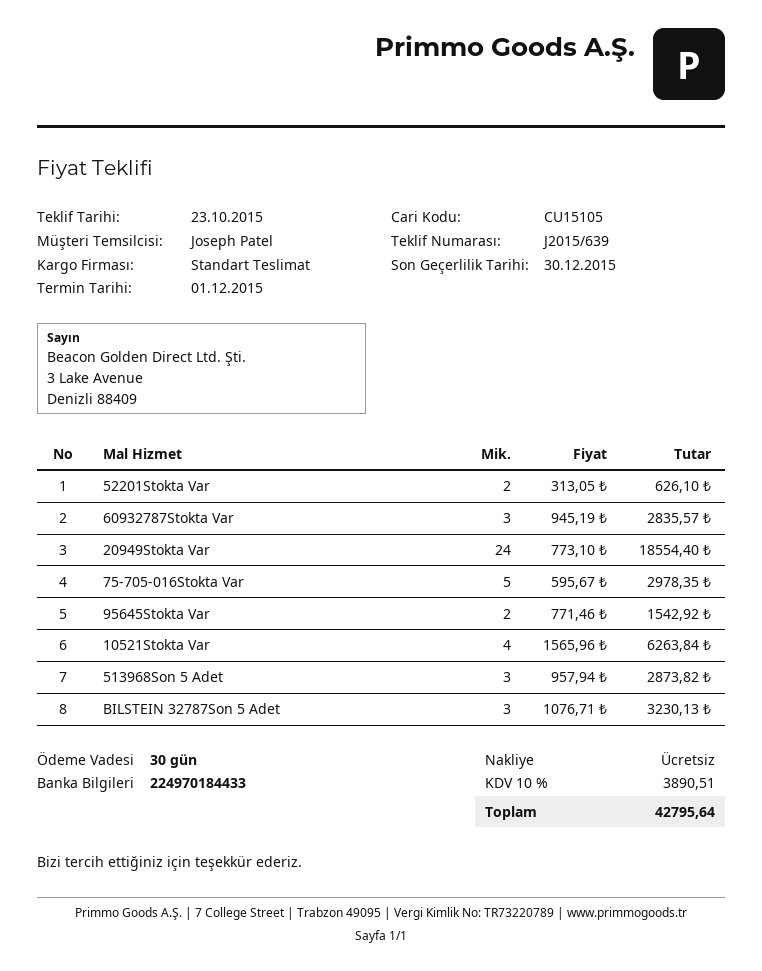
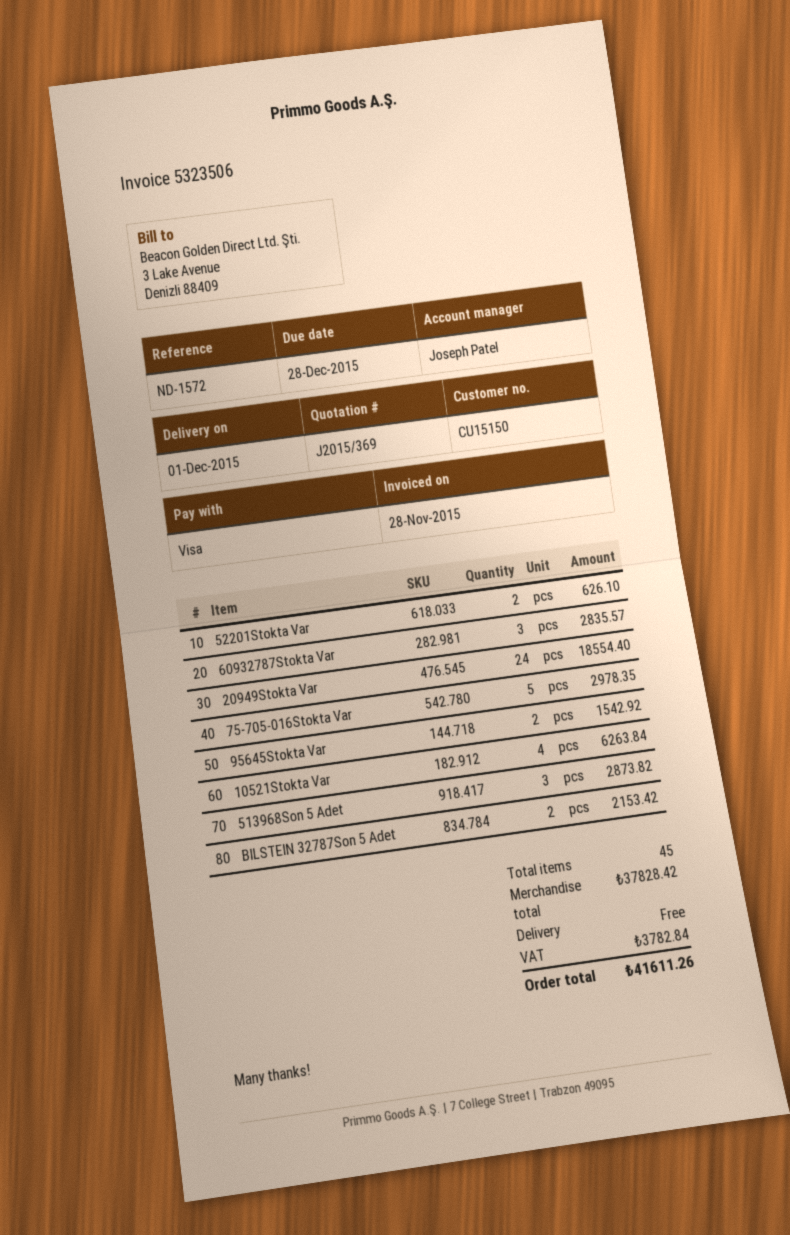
quote number: J2015/639 -> J2015/369
customer number: CU15105 -> CU15150
BILSTEIN 32787Son 5 Adet: 3 for 3230.13 -> 2 for 2153.42
tax: 3890.51 -> 3782.84
total: 42795.64 -> 41611.26

